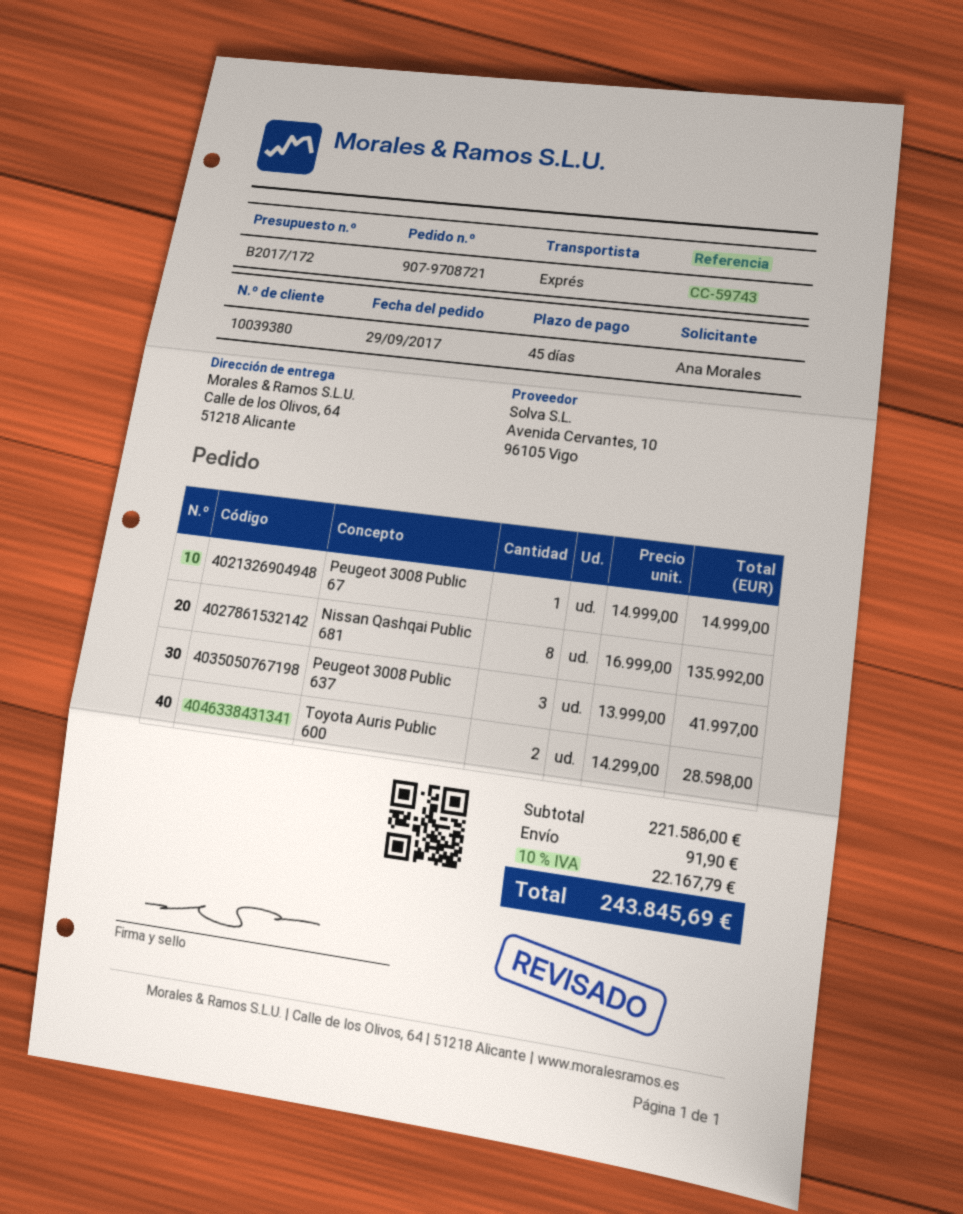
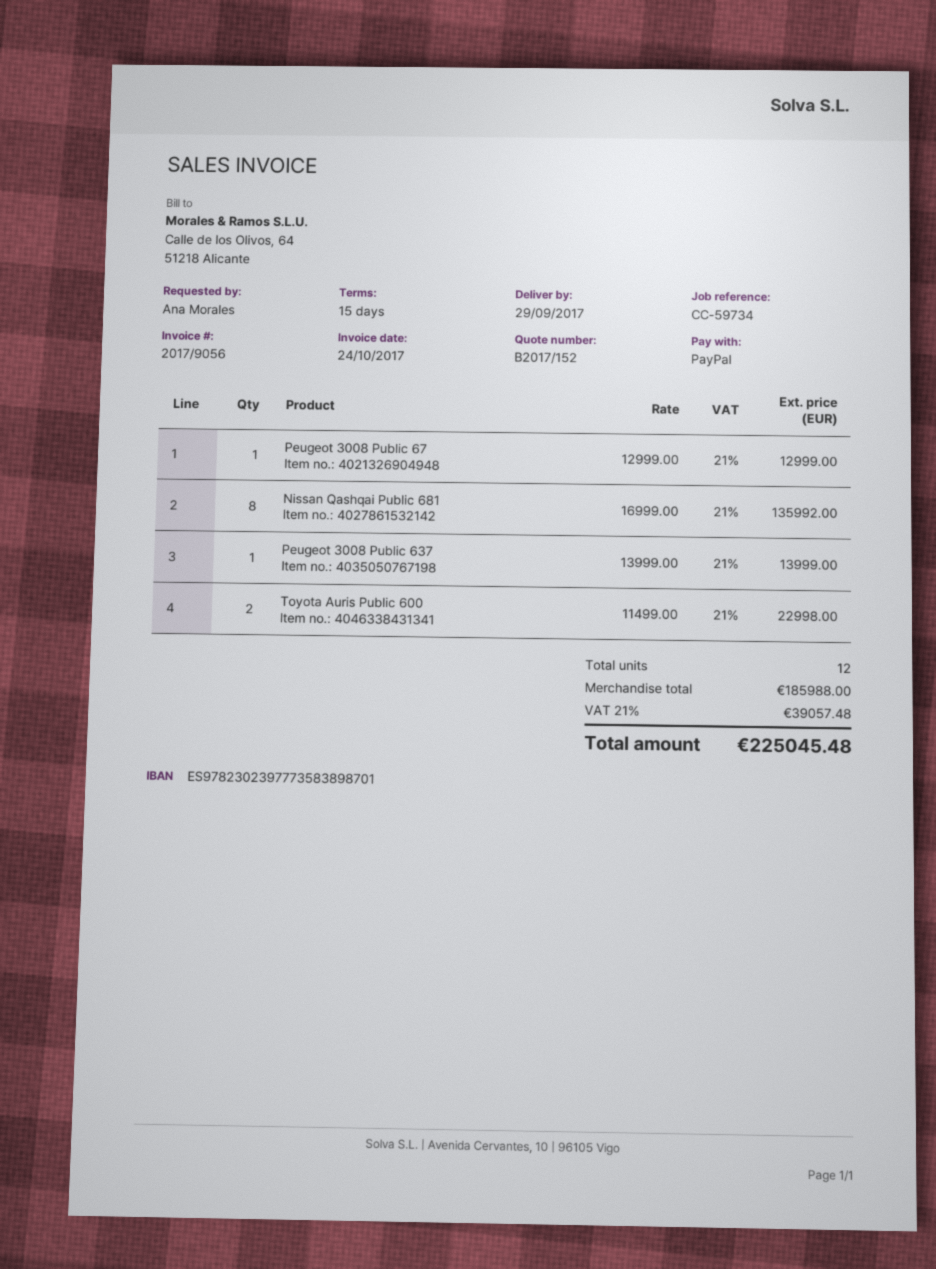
quote number: B2017/172 -> B2017/152
payment terms: 45 days -> 15 days
reference: CC-59743 -> CC-59734
Peugeot 3008 Public 67: 1 x 14999.00 = 14999.00 -> 1 x 12999.00 = 12999.00
Peugeot 3008 Public 637: 3 x 13999.00 = 41997.00 -> 1 x 13999.00 = 13999.00
Toyota Auris Public 600: 2 x 14299.00 = 28598.00 -> 2 x 11499.00 = 22998.00
subtotal: 221586.00 -> 185988.00
shipping: 91.90 -> none
tax: 10% = 22167.79 -> 21% = 39057.48
total: 243845.69 -> 225045.48

